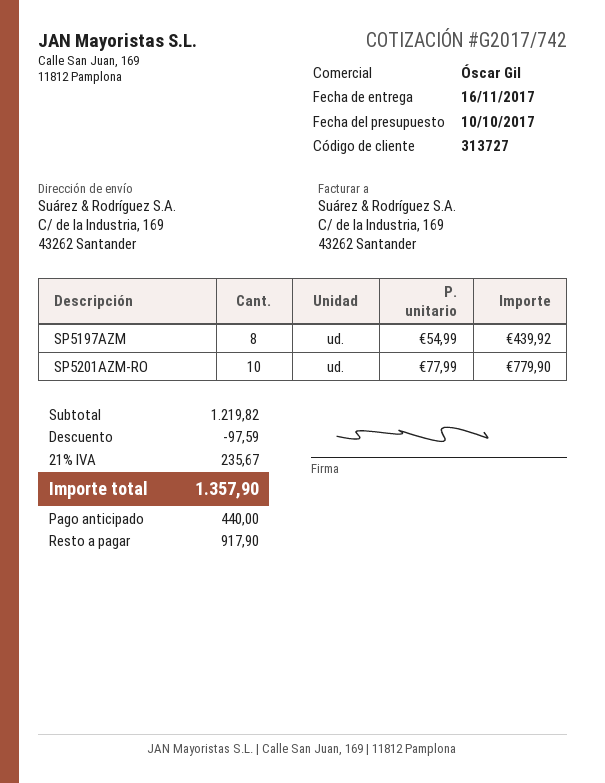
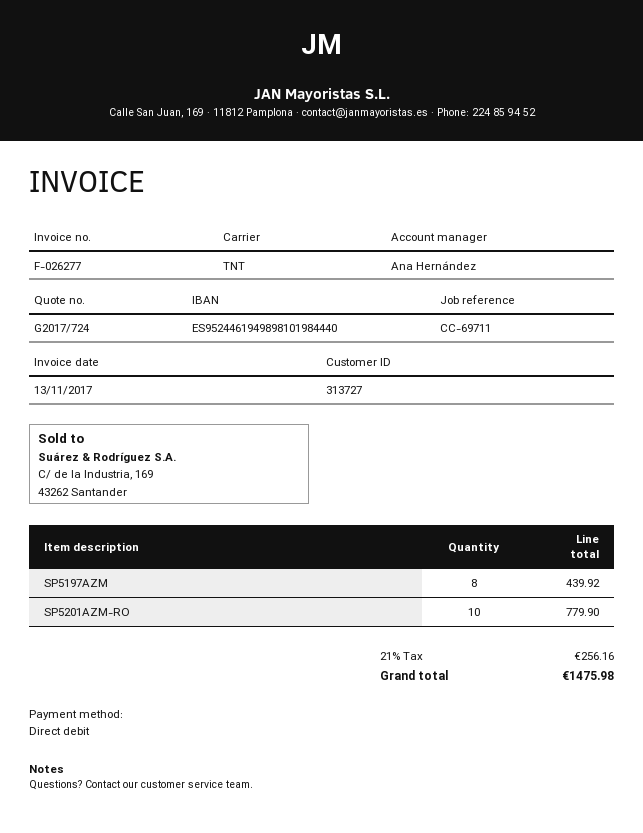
quote number: G2017/742 -> G2017/724
sales rep: Óscar Gil -> Ana Hernández
discount: 97.59 -> none
tax: 21% = 235.67 -> 21% = 256.16
total: 1357.90 -> 1475.98

